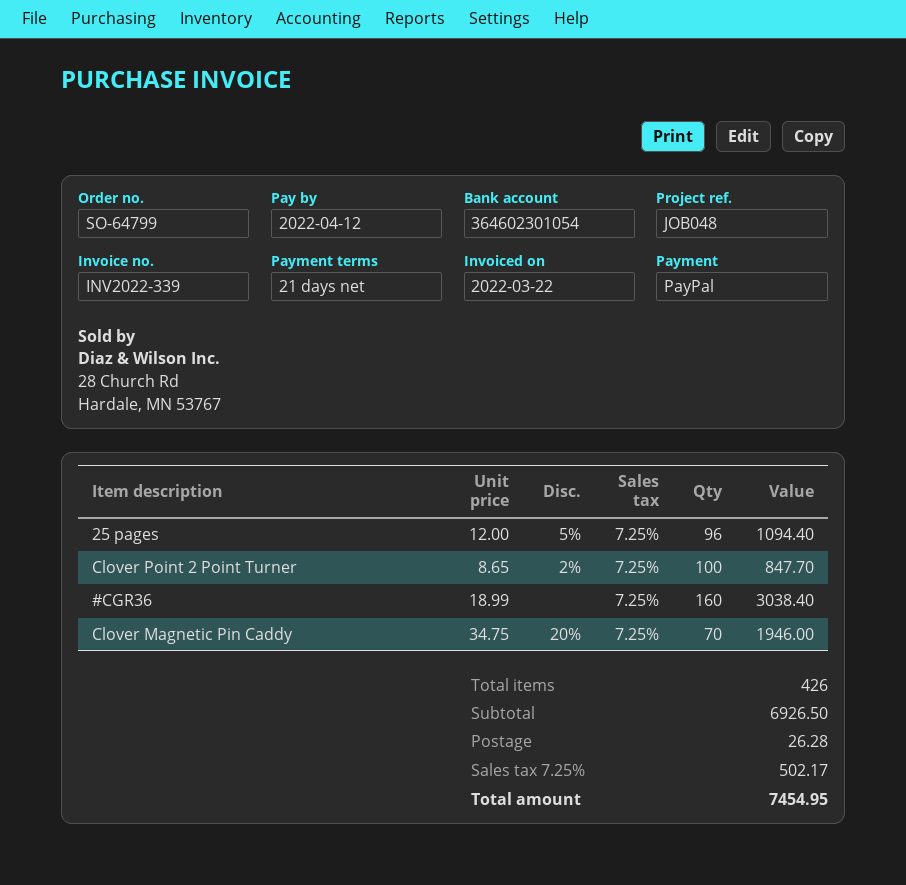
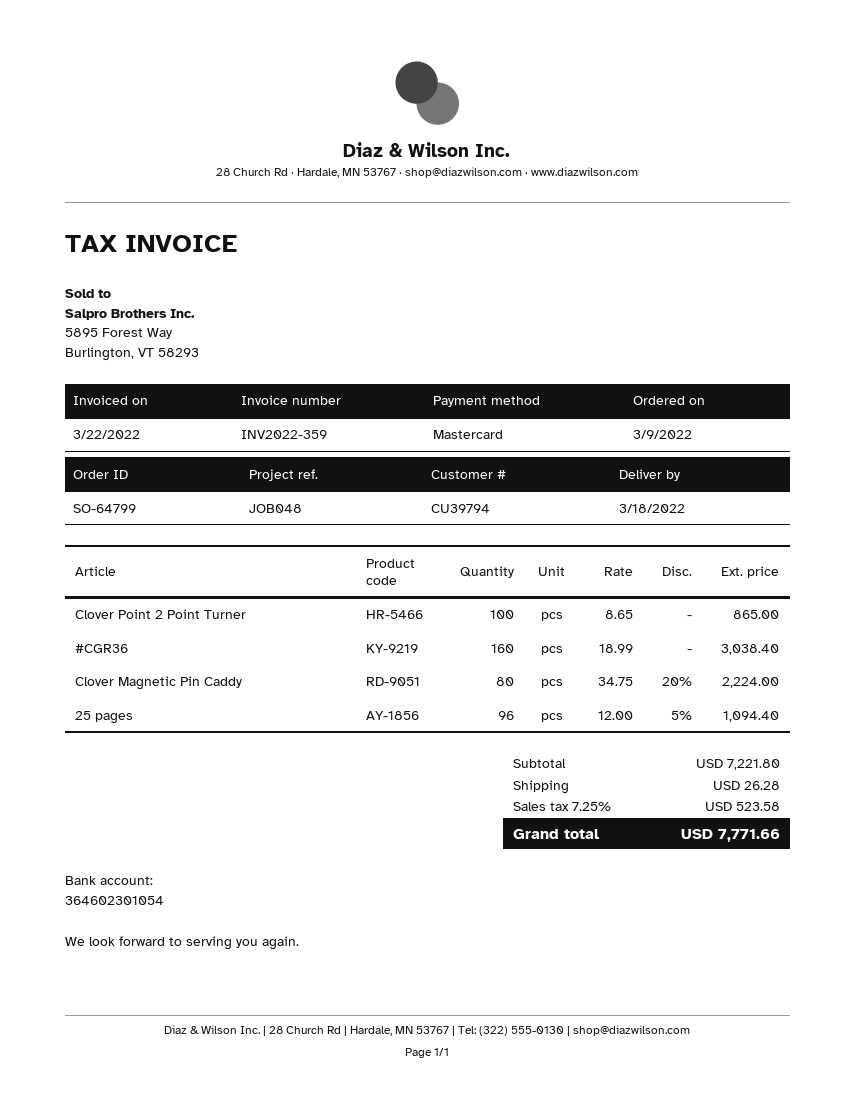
invoice number: INV2022-339 -> INV2022-359
payment method: PayPal -> Mastercard
Clover Point 2 Point Turner: 100 x 8.65 - 2% = 847.70 -> 100 x 8.65 = 865.00
Clover Magnetic Pin Caddy: 70 x 34.75 - 20% = 1946.00 -> 80 x 34.75 - 20% = 2224.00
subtotal: 6926.50 -> 7221.80
tax: 7.25% = 502.17 -> 7.25% = 523.58
total: 7454.95 -> 7771.66

